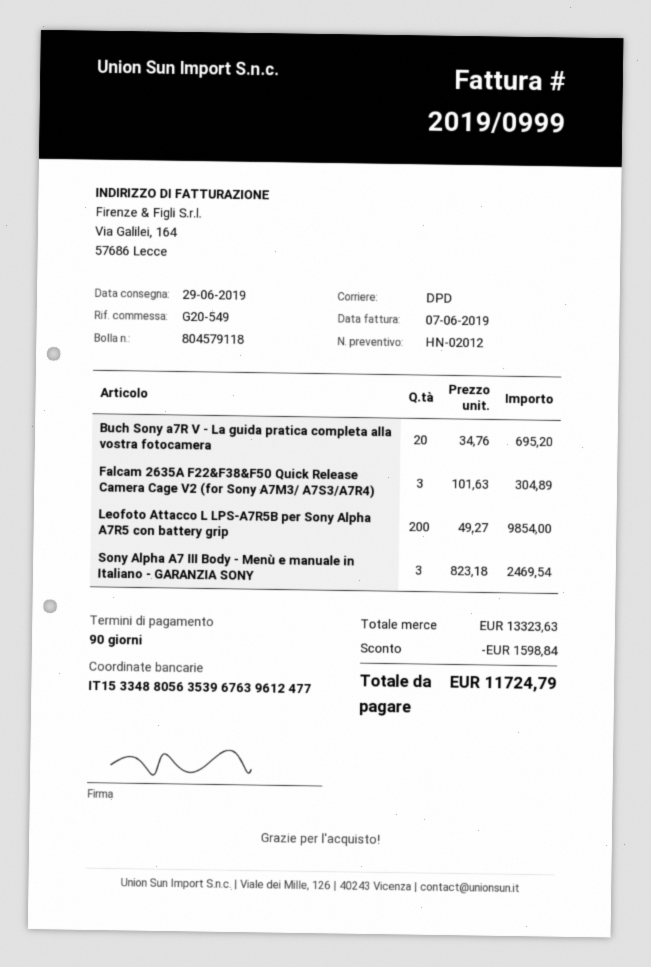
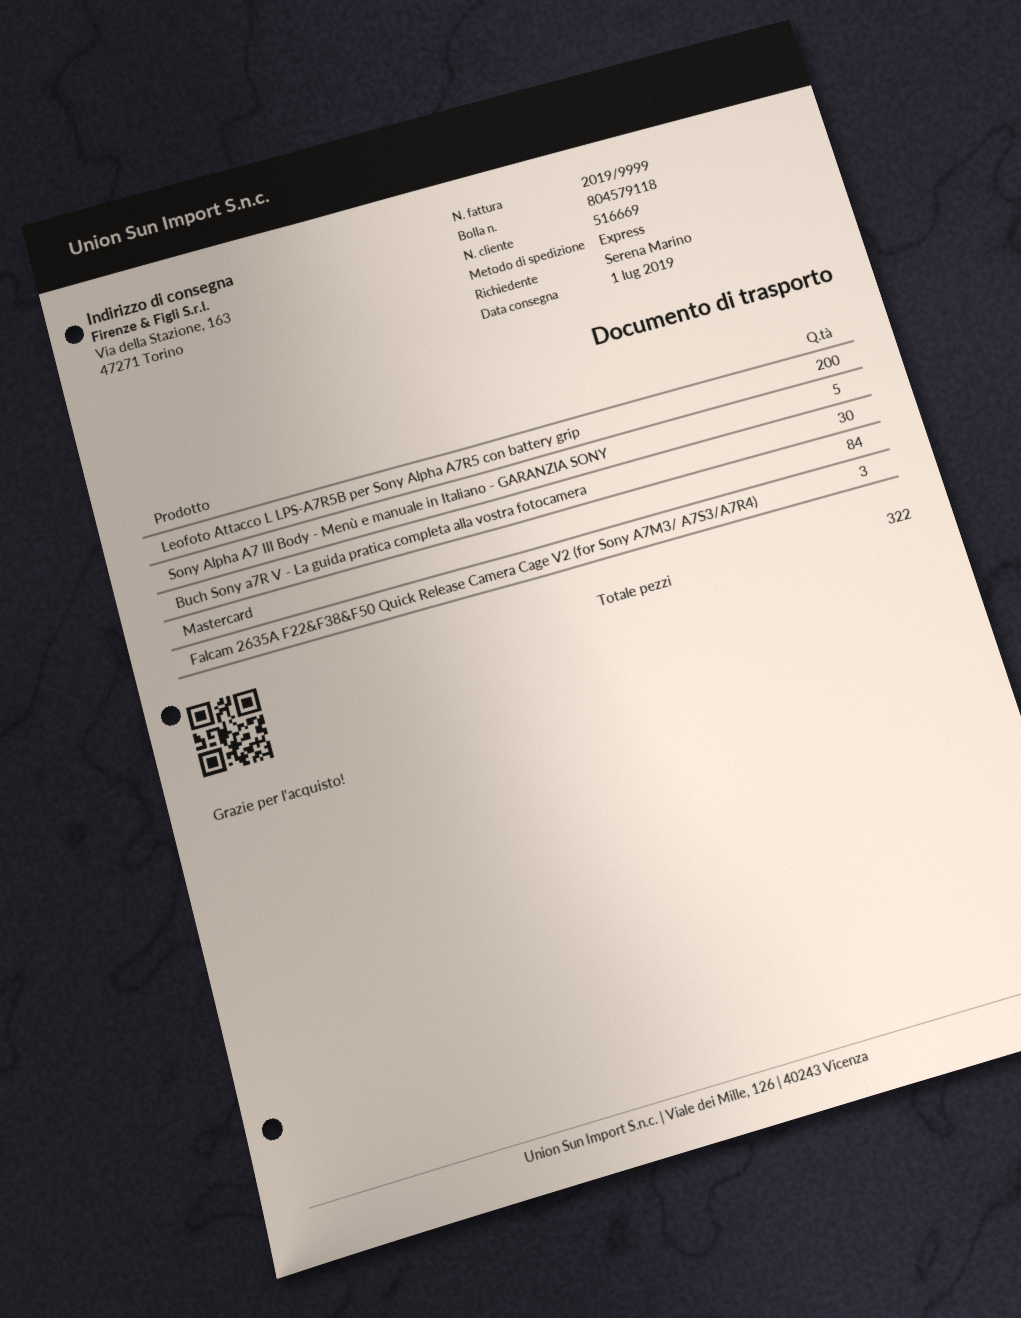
delivery date: 2019-06-29 -> 2019-07-01
invoice number: 2019/0999 -> 2019/9999
shipping method: DPD -> express
Buch Sony a7R V - La guida pratica completa alla vostra fotocamera: 20 -> 30
Sony Alpha A7 III Body - Menù e manuale in Italiano - GARANZIA SONY: 3 -> 5
Mastercard: none -> 84

